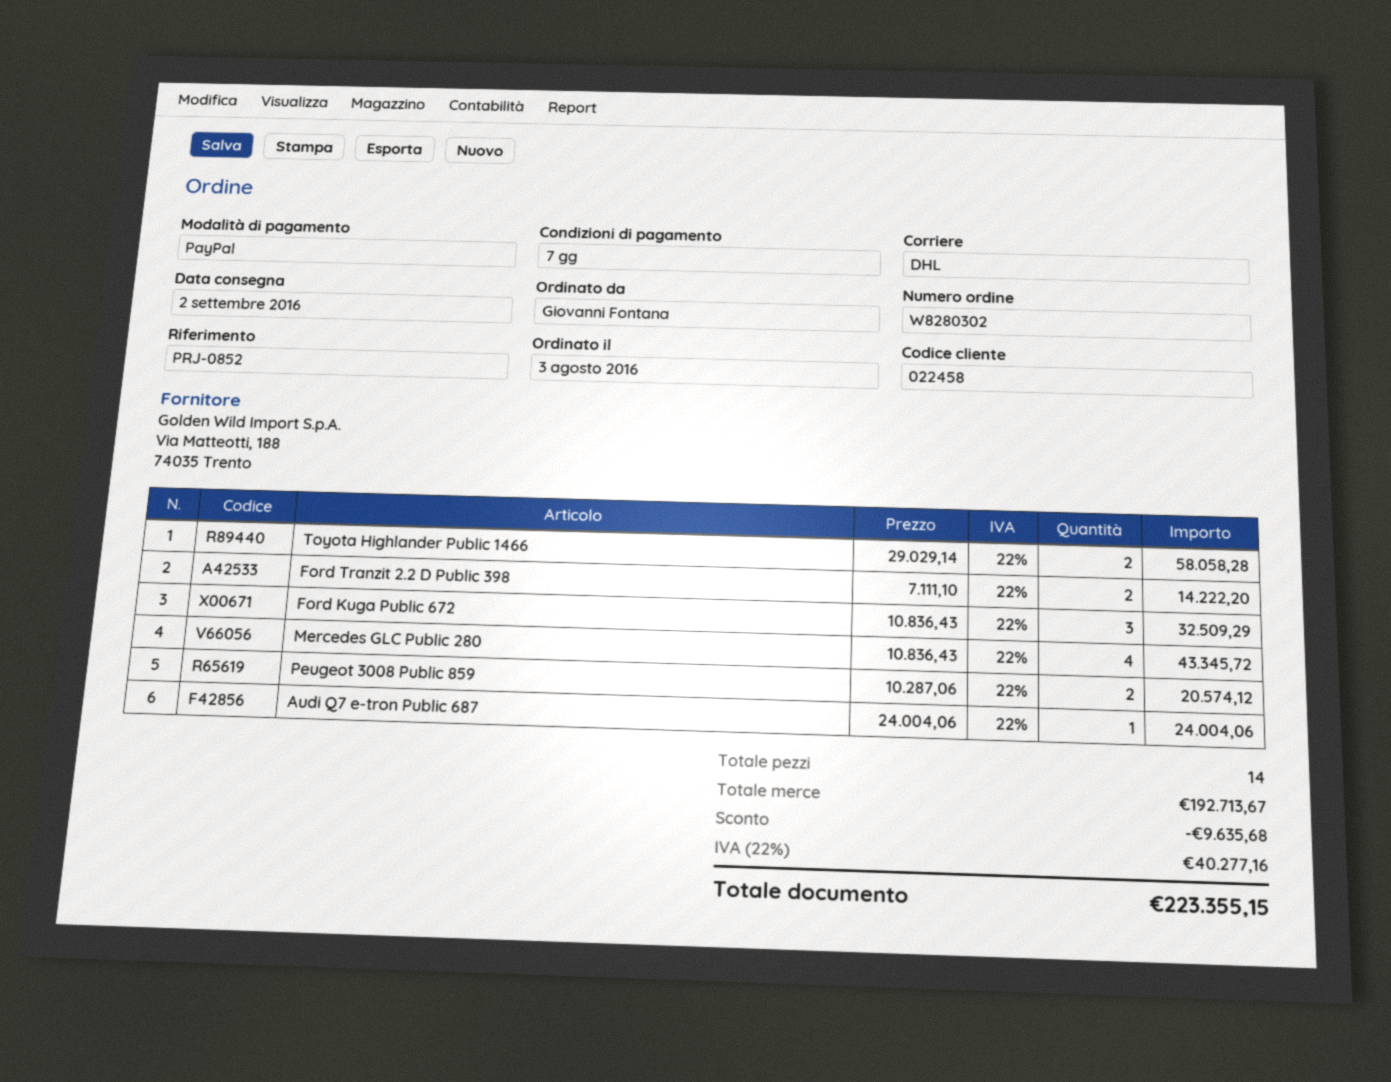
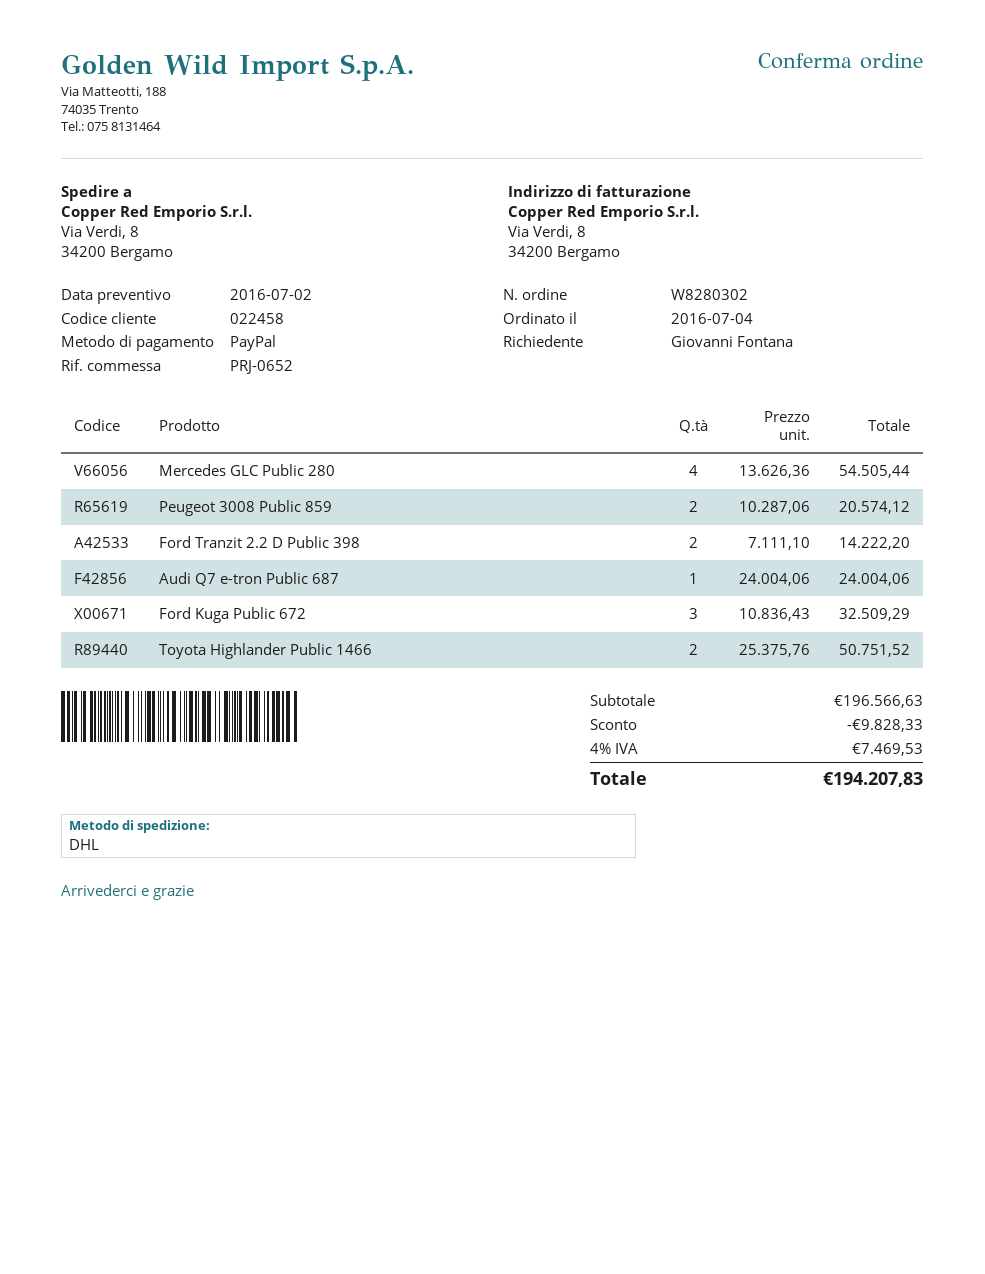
order date: 2016-08-03 -> 2016-07-04
reference: PRJ-0852 -> PRJ-0652
Toyota Highlander Public 1466: 2 x 29029.14 = 58058.28 -> 2 x 25375.76 = 50751.52
Mercedes GLC Public 280: 4 x 10836.43 = 43345.72 -> 4 x 13626.36 = 54505.44
subtotal: 192713.67 -> 196566.63
discount: 9635.68 -> 9828.33
tax: 22% = 40277.16 -> 4% = 7469.53
total: 223355.15 -> 194207.83

